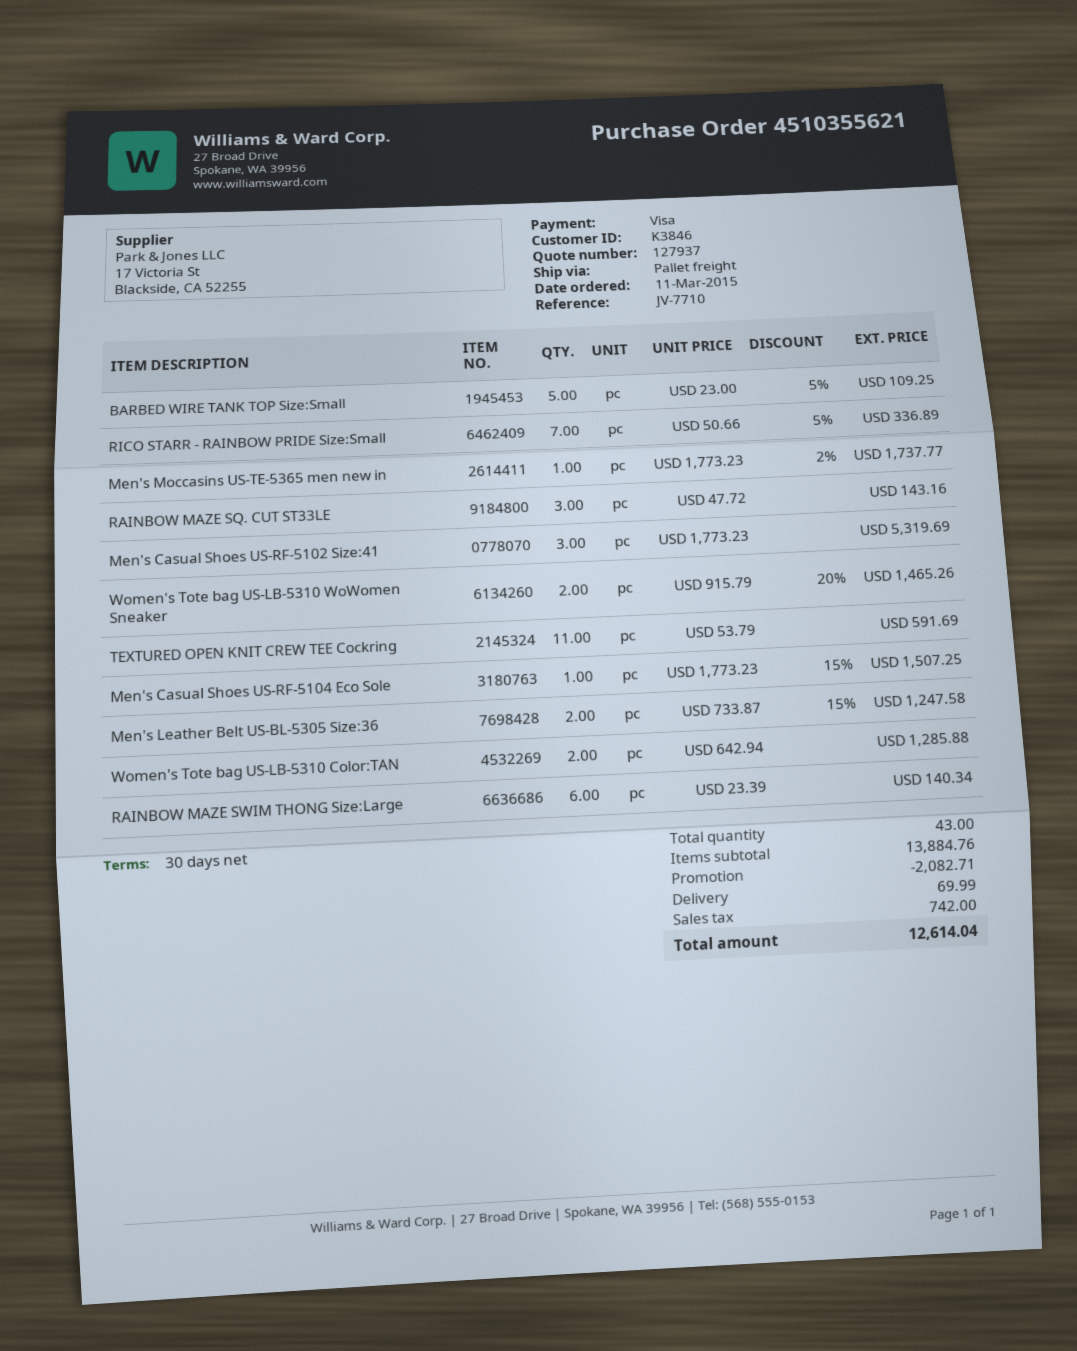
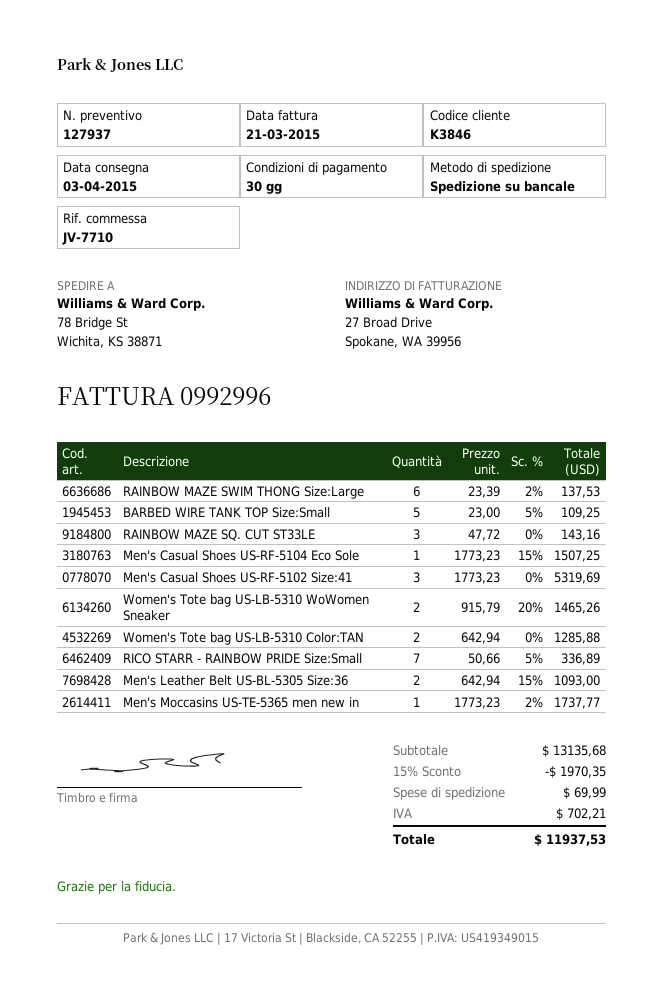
TEXTURED OPEN KNIT CREW TEE Cockring: 11 x 53.79 = 591.69 -> none
Men's Leather Belt US-BL-5305 Size:36: 2 x 733.87 - 15% = 1247.58 -> 2 x 642.94 - 15% = 1093.00
RAINBOW MAZE SWIM THONG Size:Large: 6 x 23.39 = 140.34 -> 6 x 23.39 - 2% = 137.53
subtotal: 13884.76 -> 13135.68
discount: 2082.71 -> 1970.35
tax: 742.00 -> 702.21
total: 12614.04 -> 11937.53

